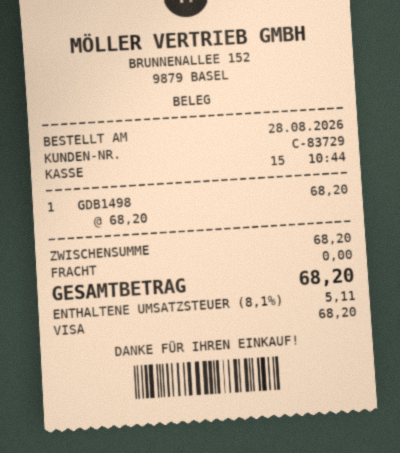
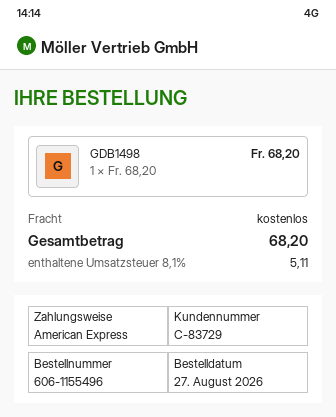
order date: 2026-08-28 -> 2026-08-27
payment method: Visa -> American Express

